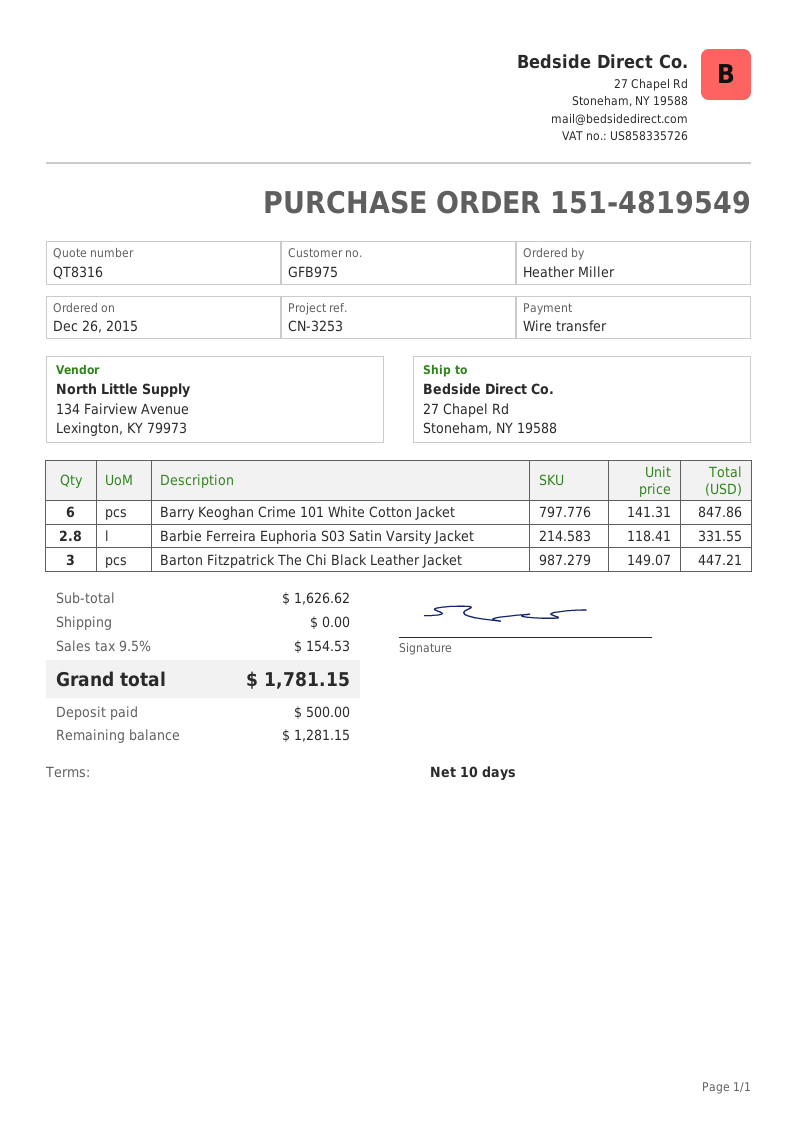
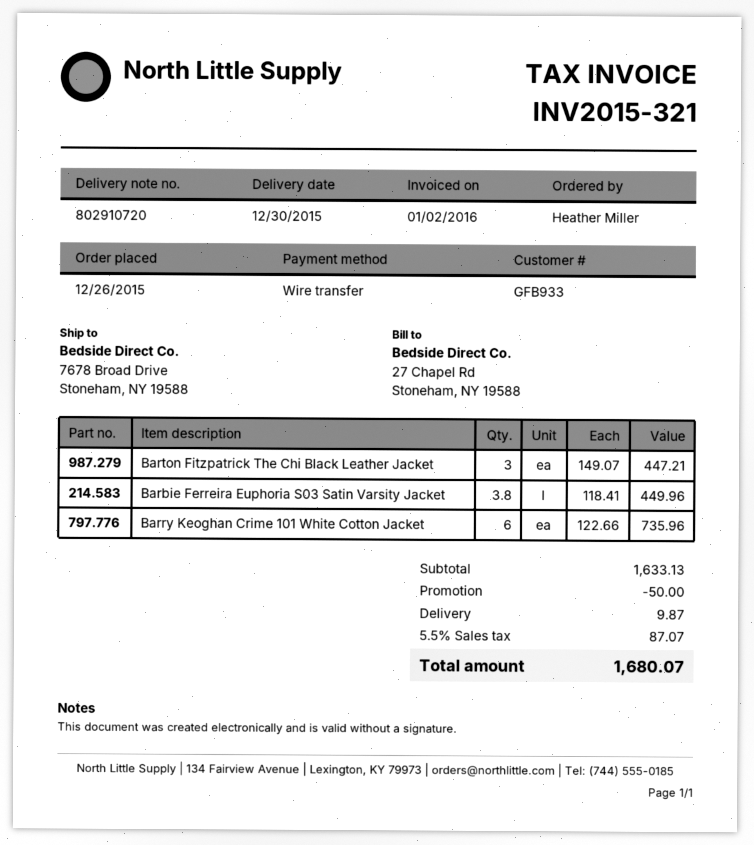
customer number: GFB975 -> GFB933
ship to: 27 Chapel Rd, Stoneham, NY 19588 -> 7678 Broad Drive, Stoneham, NY 19588
Barry Keoghan Crime 101 White Cotton Jacket: 6 x 141.31 = 847.86 -> 6 x 122.66 = 735.96
Barbie Ferreira Euphoria S03 Satin Varsity Jacket: 2.8 x 118.41 = 331.55 -> 3.8 x 118.41 = 449.96
subtotal: 1626.62 -> 1633.13
discount: none -> 50.00
shipping: 0.00 -> 9.87
tax: 9.5% = 154.53 -> 5.5% = 87.07
total: 1781.15 -> 1680.07

